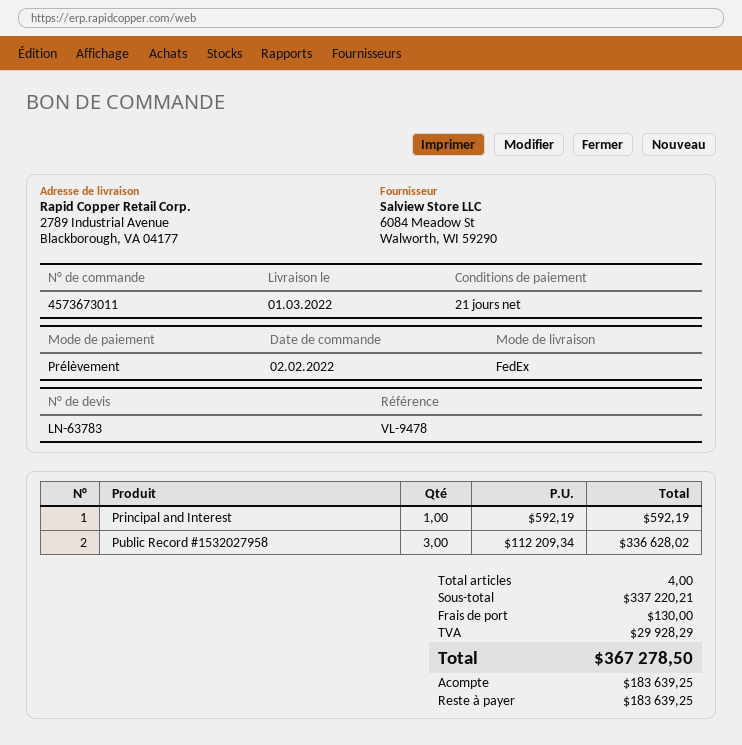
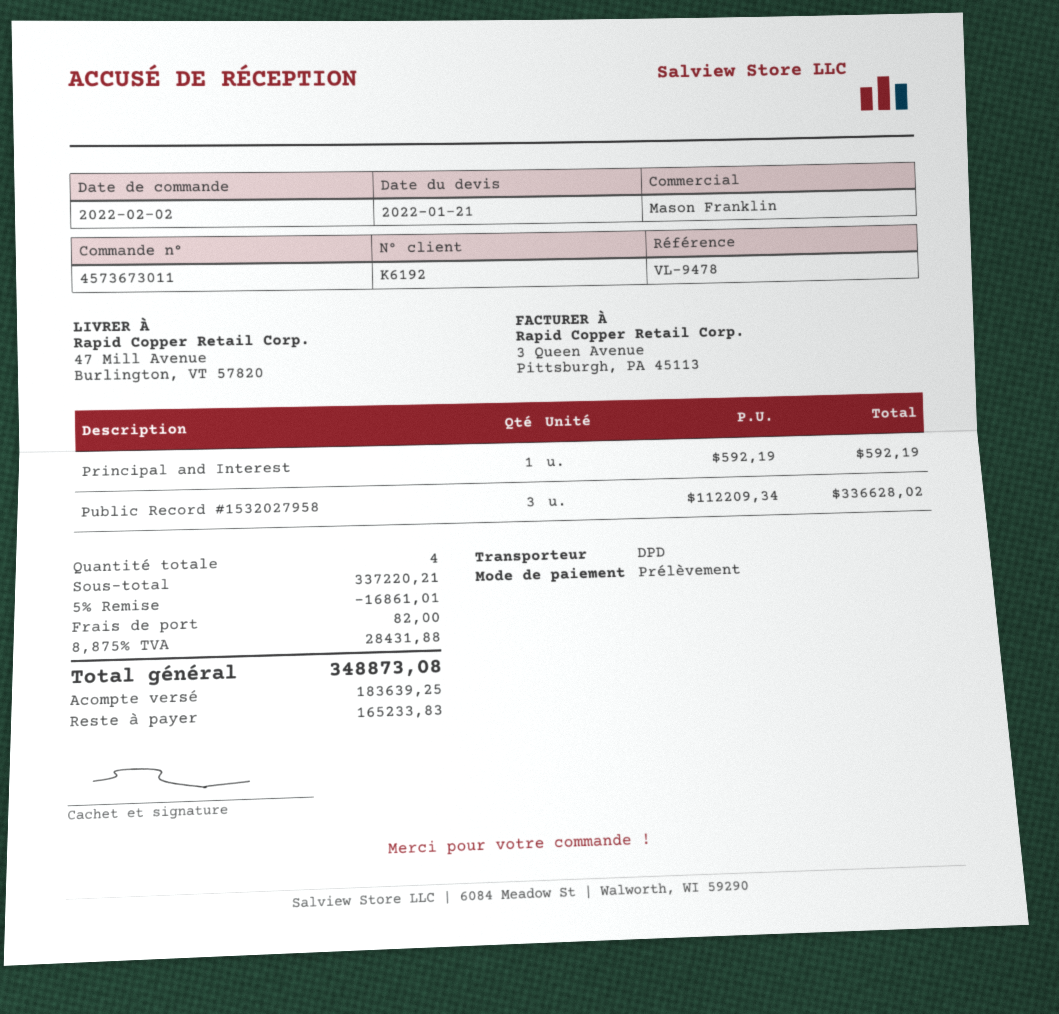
shipping method: FedEx -> DPD
ship to: 2789 Industrial Avenue, Blackborough, VA 04177 -> 47 Mill Avenue, Burlington, VT 57820
discount: none -> 5% = 16861.01
shipping: 130.00 -> 82.00
tax: 29928.29 -> 28431.88
total: 367278.50 -> 348873.08
balance: 183639.25 -> 165233.83

